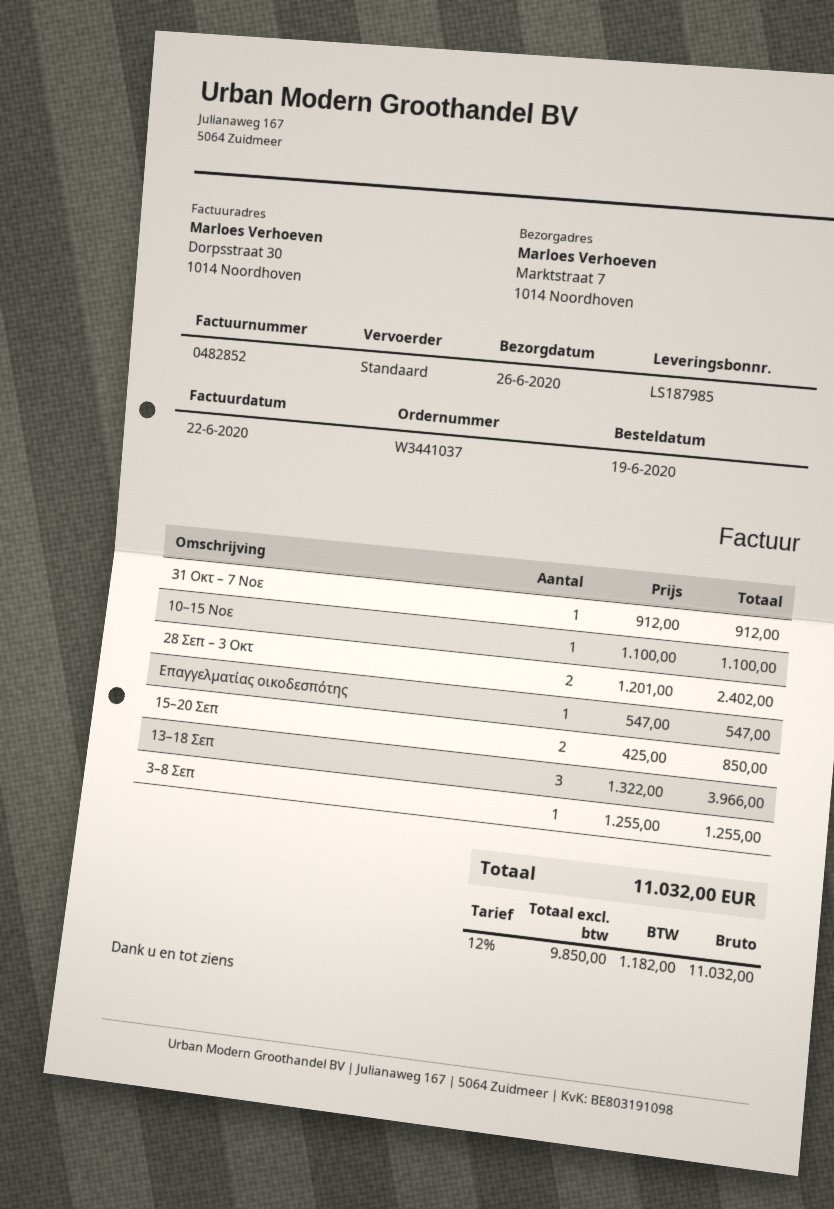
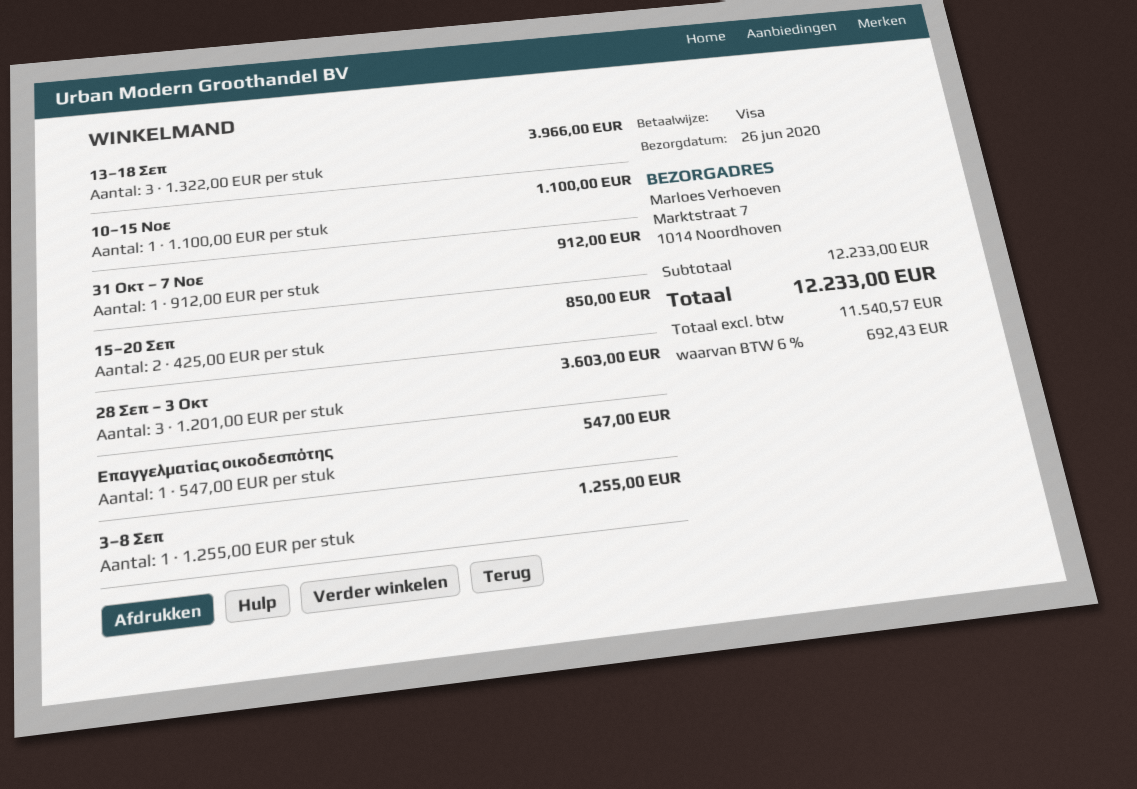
28 Σεπ – 3 Οκτ: 2 x 1201.00 = 2402.00 -> 3 x 1201.00 = 3603.00
net: 9850.00 -> 11540.57
tax: 12% = 1182.00 -> 6% = 692.43
total: 11032.00 -> 12233.00

